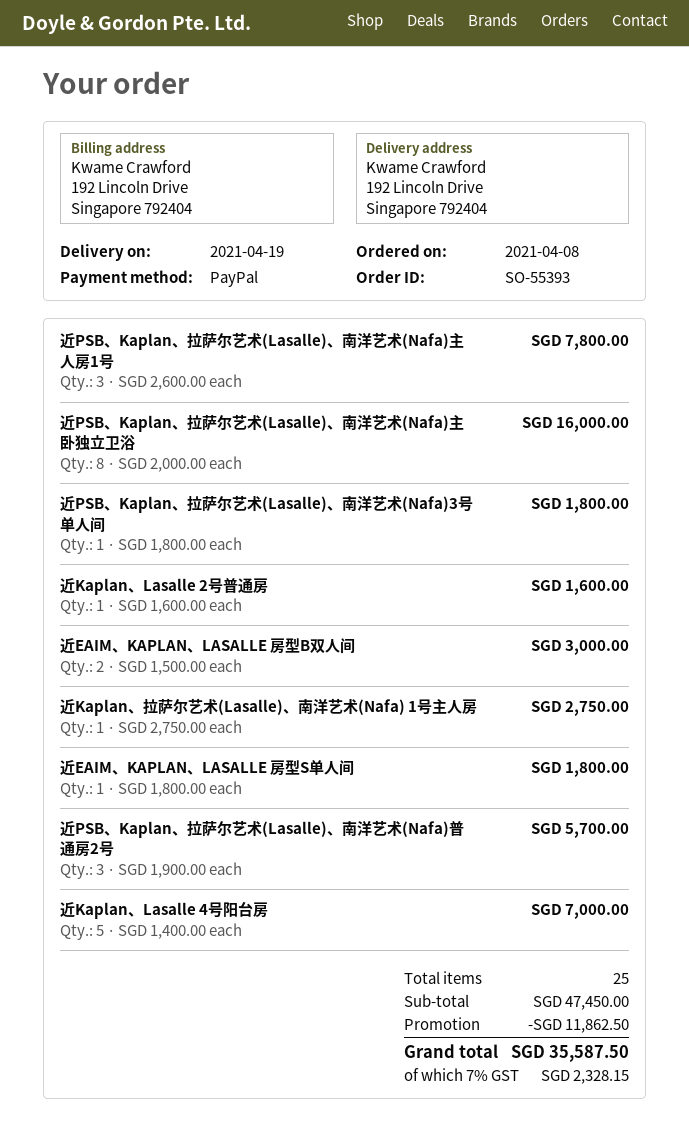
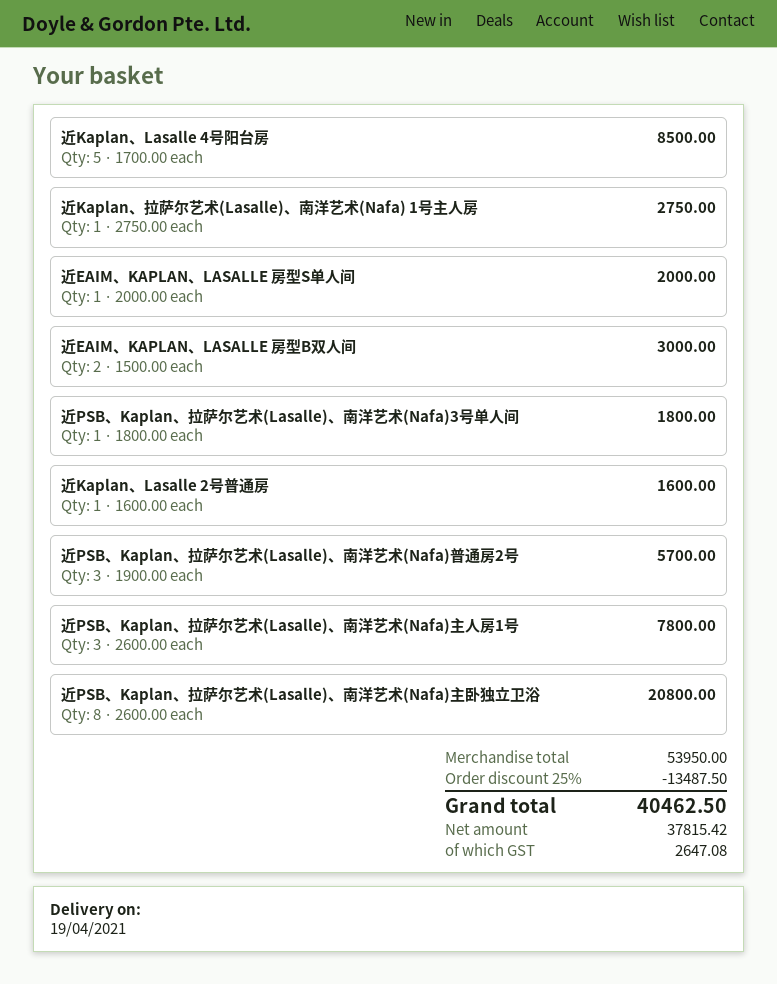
近PSB、Kaplan、拉萨尔艺术(Lasalle)、南洋艺术(Nafa)主卧独立卫浴: 8 x 2000.00 = 16000.00 -> 8 x 2600.00 = 20800.00
近EAIM、KAPLAN、LASALLE 房型S单人间: 1 x 1800.00 = 1800.00 -> 1 x 2000.00 = 2000.00
近Kaplan、Lasalle 4号阳台房: 5 x 1400.00 = 7000.00 -> 5 x 1700.00 = 8500.00
subtotal: 47450.00 -> 53950.00
discount: 11862.50 -> 13487.50
tax: 2328.15 -> 2647.08
total: 35587.50 -> 40462.50

